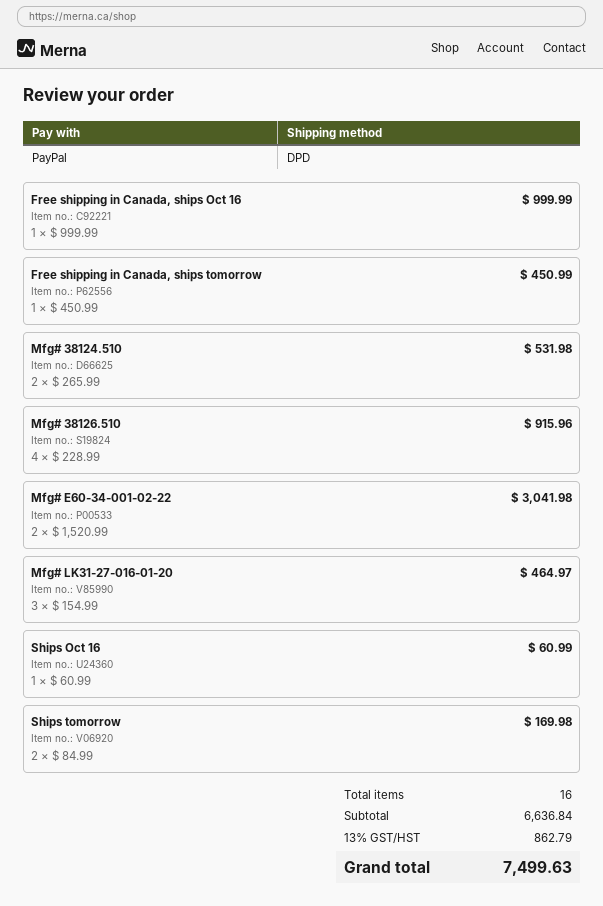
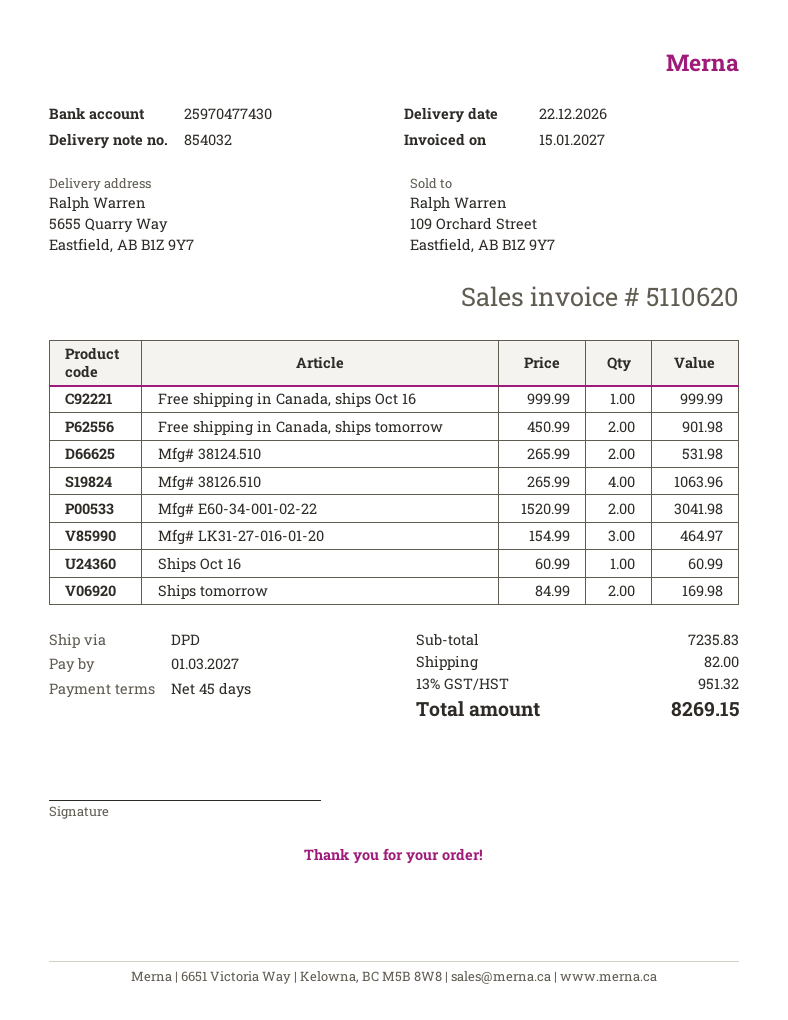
Free shipping in Canada, ships tomorrow: 1 x 450.99 = 450.99 -> 2 x 450.99 = 901.98
Mfg# 38126.510: 4 x 228.99 = 915.96 -> 4 x 265.99 = 1063.96
subtotal: 6636.84 -> 7235.83
shipping: none -> 82.00
tax: 13% = 862.79 -> 13% = 951.32
total: 7499.63 -> 8269.15

